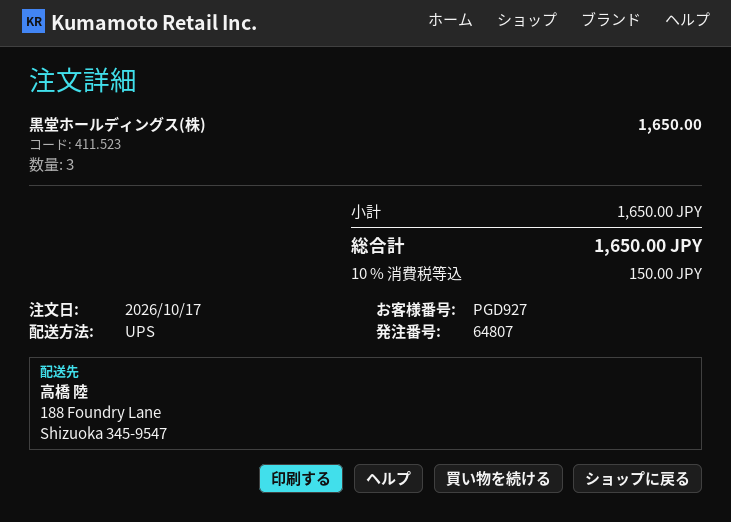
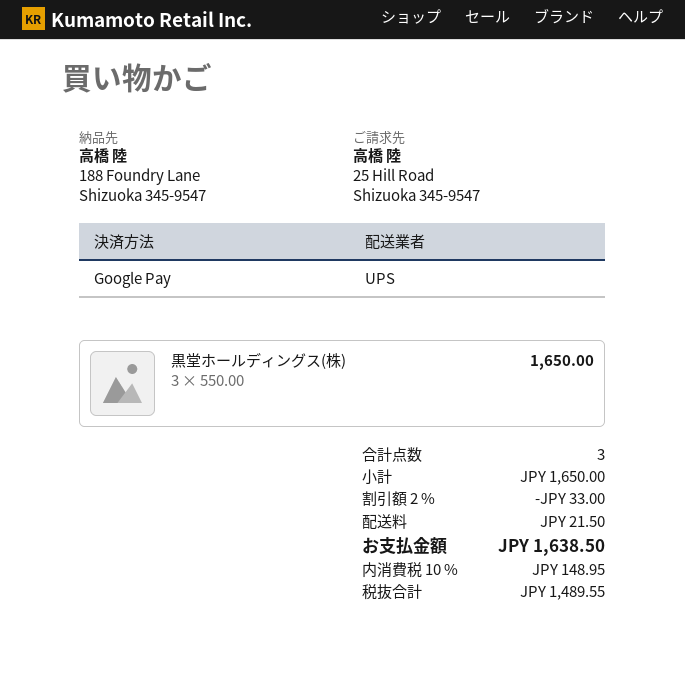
discount: none -> 2% = 33.00
shipping: none -> 21.50
tax: 10% = 150.00 -> 10% = 148.95
total: 1650.00 -> 1638.50

